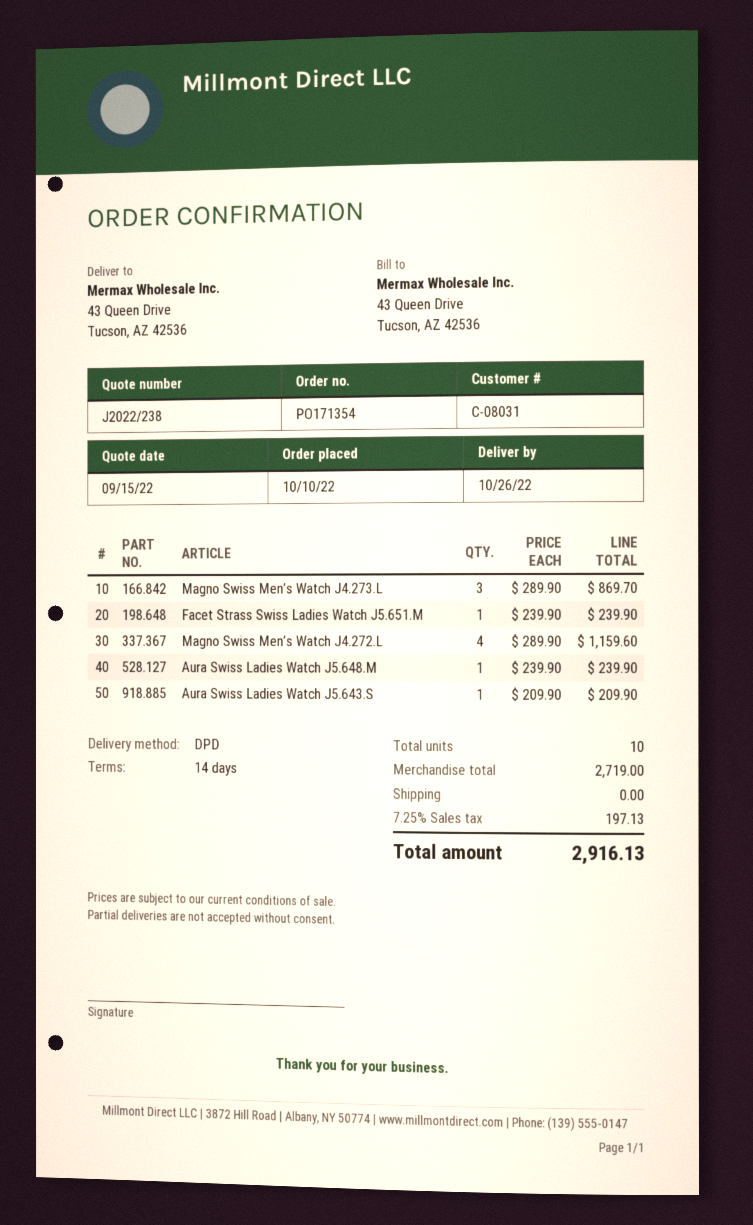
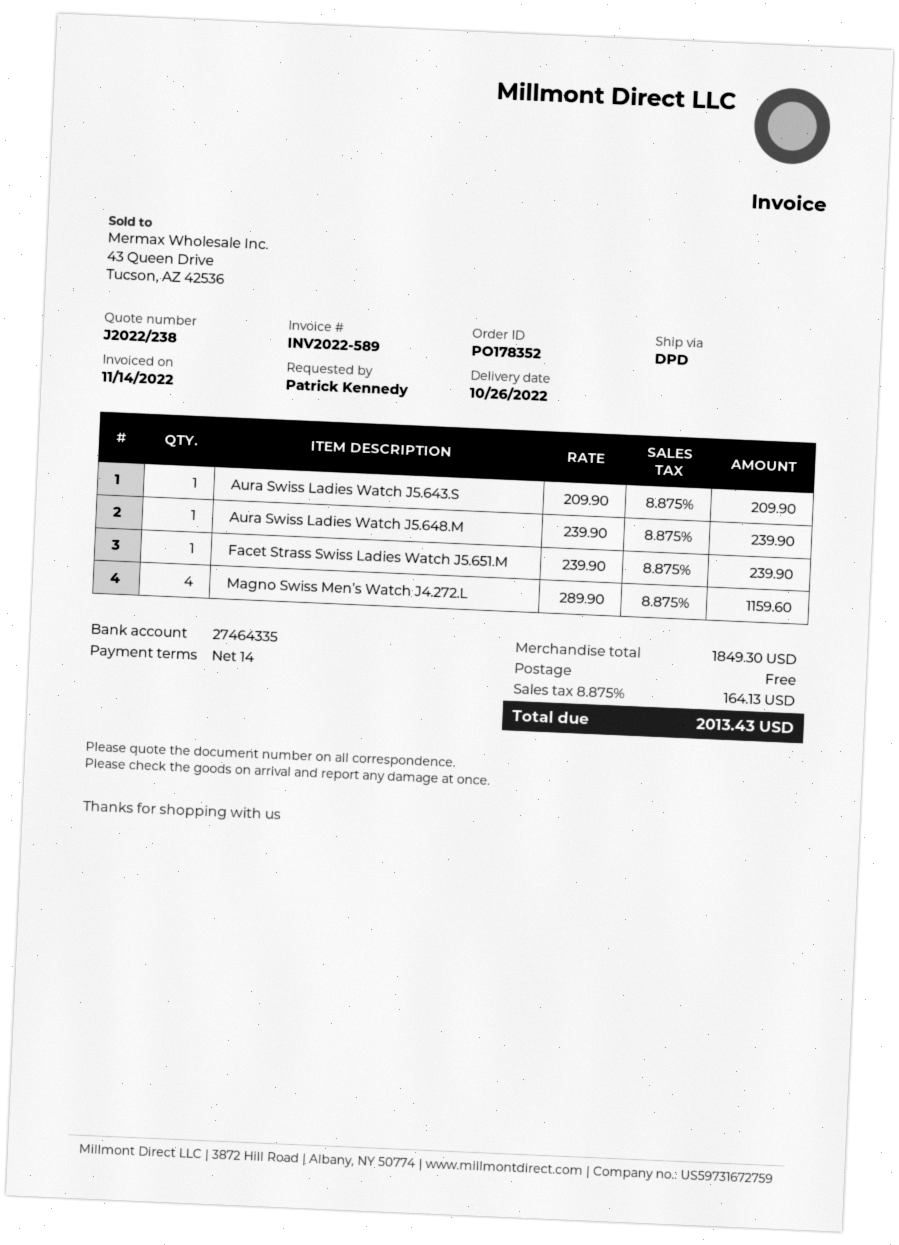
order number: PO171354 -> PO178352
Magno Swiss Men’s Watch J4.273.L: 3 x 289.90 = 869.70 -> none
subtotal: 2719.00 -> 1849.30
tax: 7.25% = 197.13 -> 8.875% = 164.13
total: 2916.13 -> 2013.43

